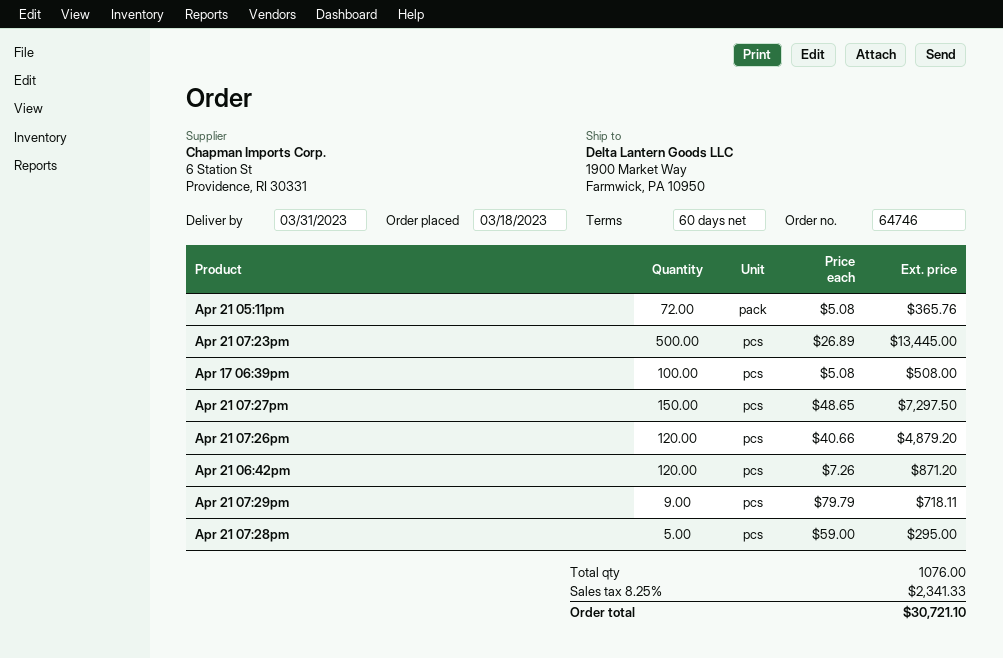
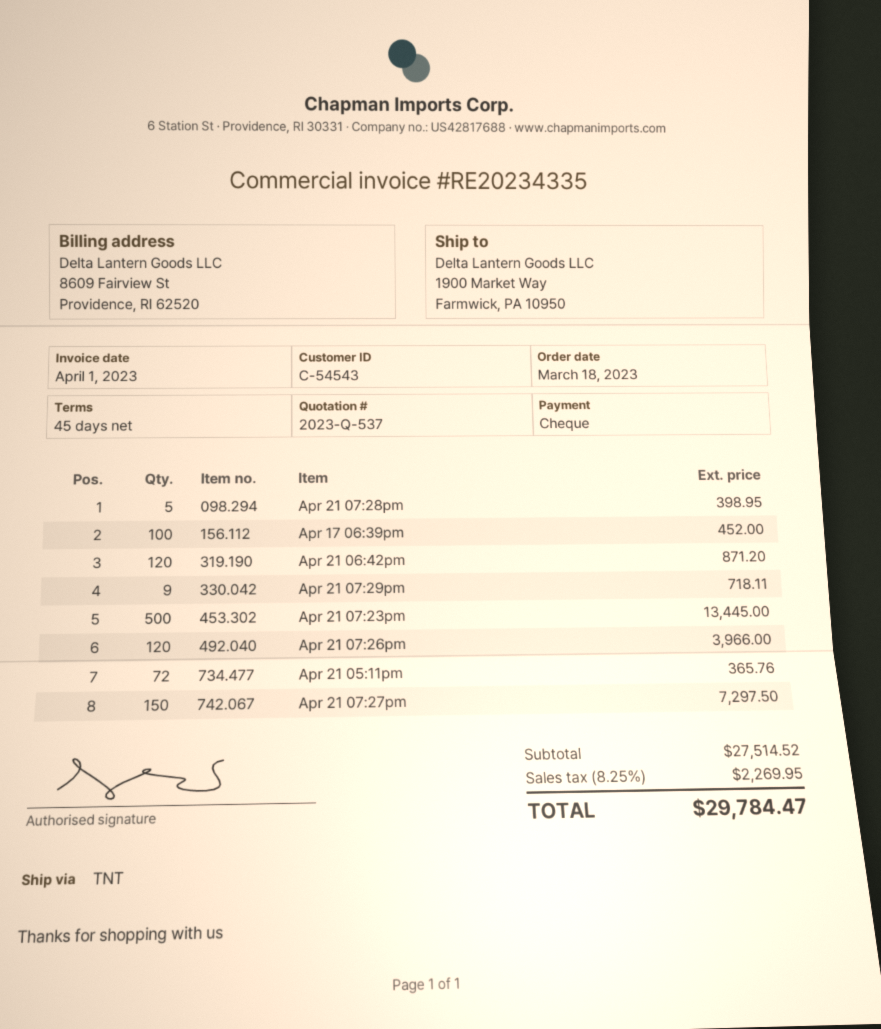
payment terms: 60 days -> 45 days
Apr 17 06:39pm: 100 for 508.00 -> 100 for 452.00
Apr 21 07:26pm: 120 for 4879.20 -> 120 for 3966.00
Apr 21 07:28pm: 5 for 295.00 -> 5 for 398.95
tax: 8.25% = 2341.33 -> 8.25% = 2269.95
total: 30721.10 -> 29784.47

